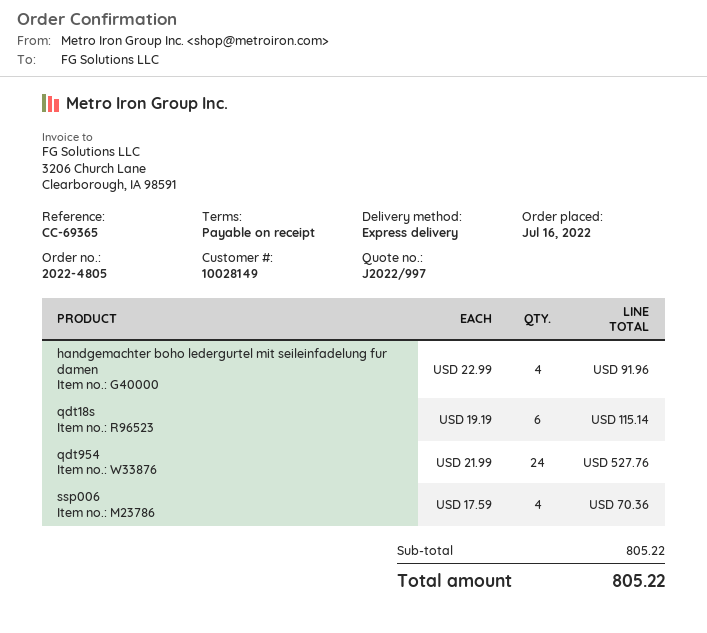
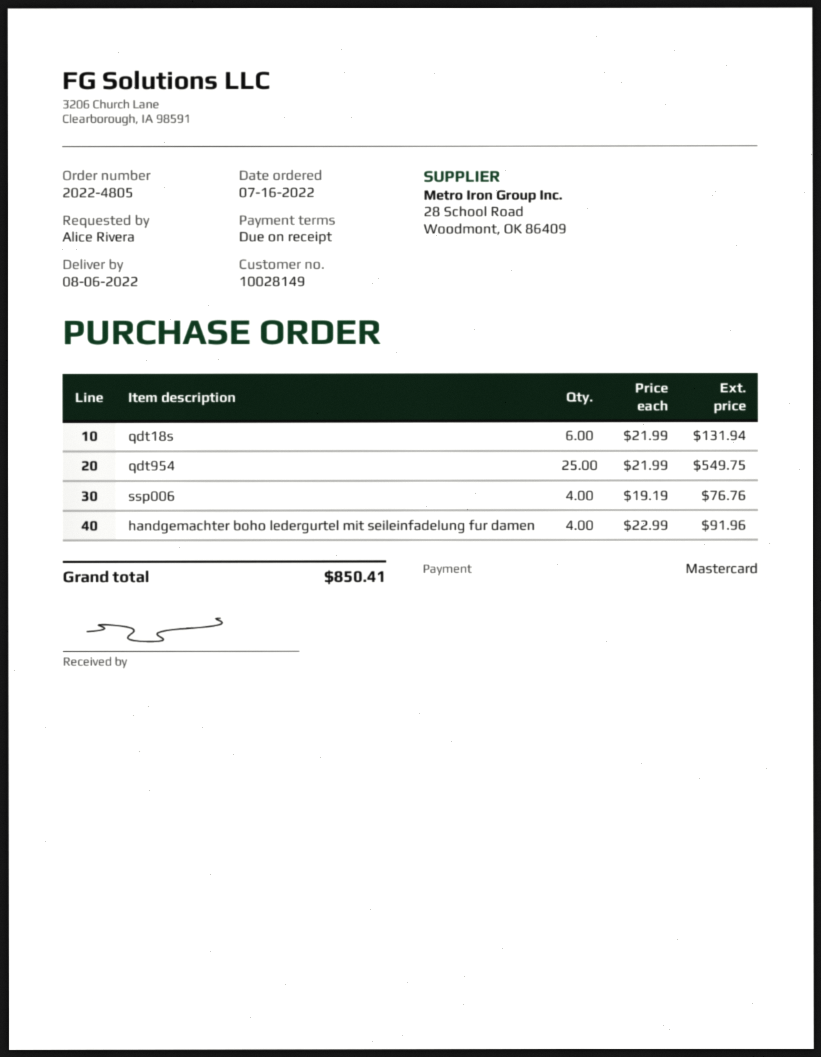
qdt18s: 6 x 19.19 = 115.14 -> 6 x 21.99 = 131.94
qdt954: 24 x 21.99 = 527.76 -> 25 x 21.99 = 549.75
ssp006: 4 x 17.59 = 70.36 -> 4 x 19.19 = 76.76
total: 805.22 -> 850.41

